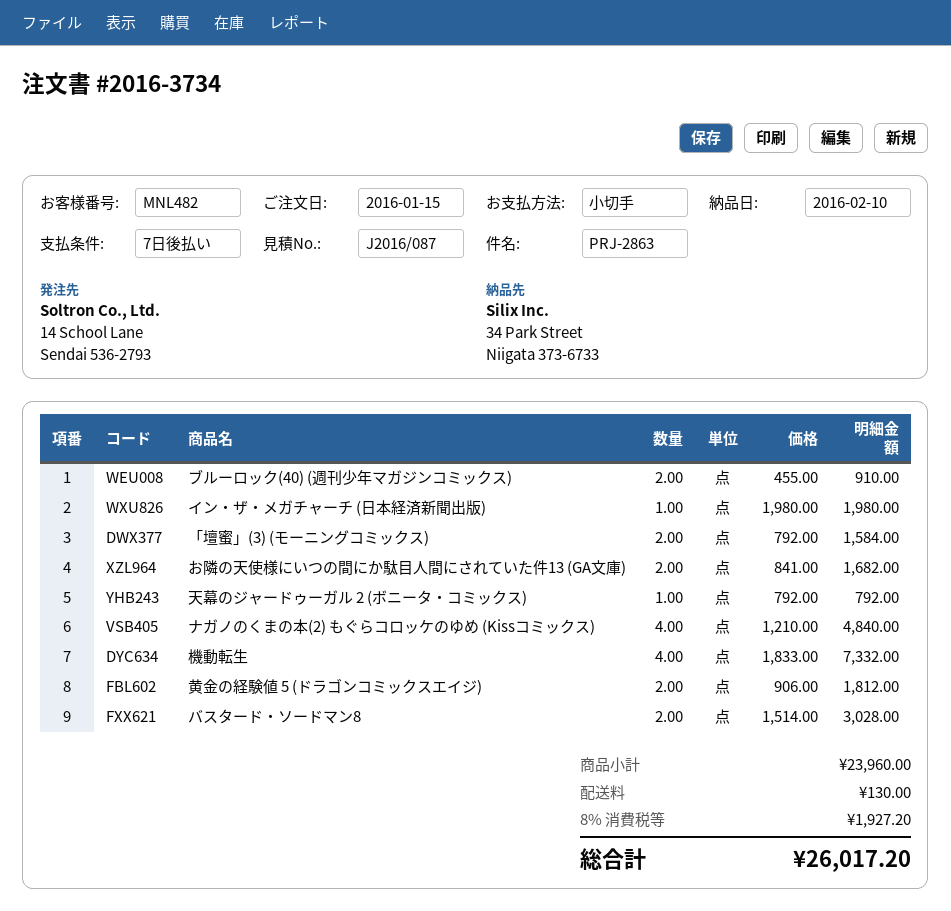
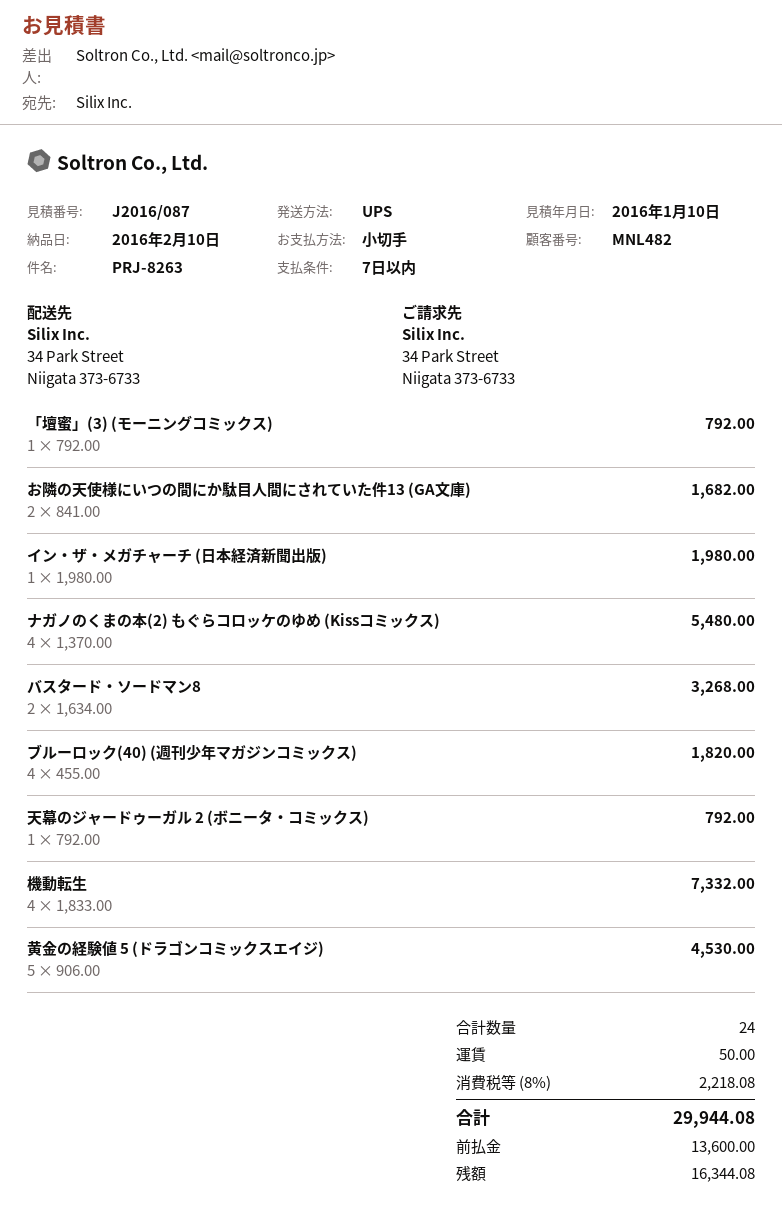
reference: PRJ-2863 -> PRJ-8263
ブルーロック(40) (週刊少年マガジンコミックス): 2 x 455.00 = 910.00 -> 4 x 455.00 = 1820.00
「壇蜜」(3) (モーニングコミックス): 2 x 792.00 = 1584.00 -> 1 x 792.00 = 792.00
ナガノのくまの本(2) もぐらコロッケのゆめ (Kissコミックス): 4 x 1210.00 = 4840.00 -> 4 x 1370.00 = 5480.00
黄金の経験値 5 (ドラゴンコミックスエイジ): 2 x 906.00 = 1812.00 -> 5 x 906.00 = 4530.00
バスタード・ソードマン8: 2 x 1514.00 = 3028.00 -> 2 x 1634.00 = 3268.00
shipping: 130.00 -> 50.00
tax: 8% = 1927.20 -> 8% = 2218.08
total: 26017.20 -> 29944.08

